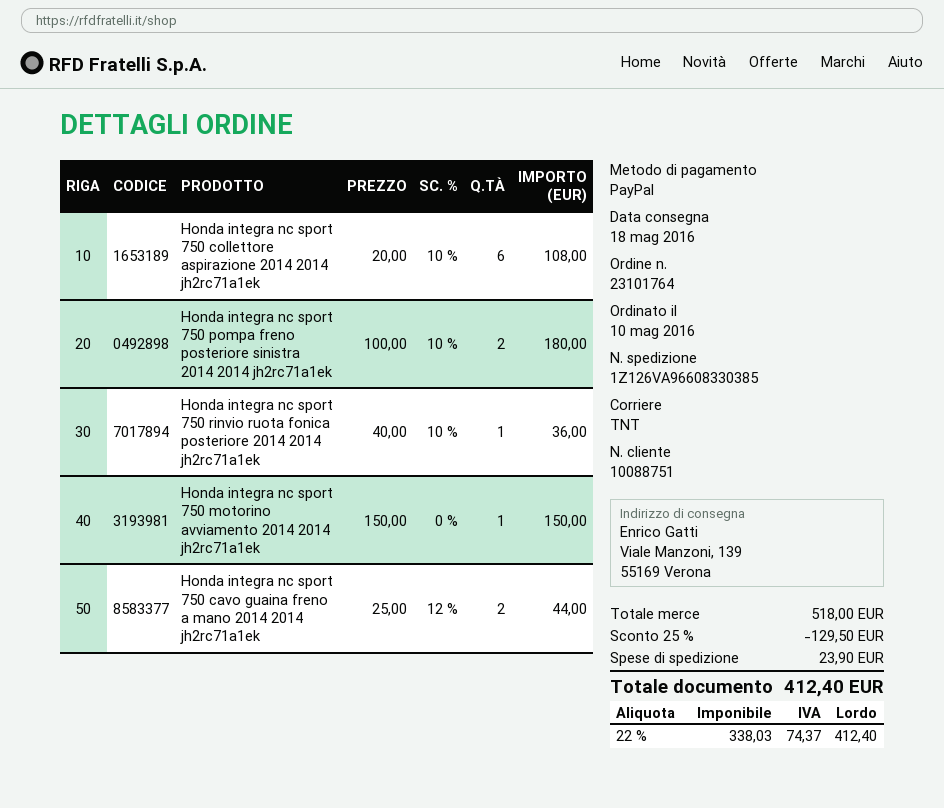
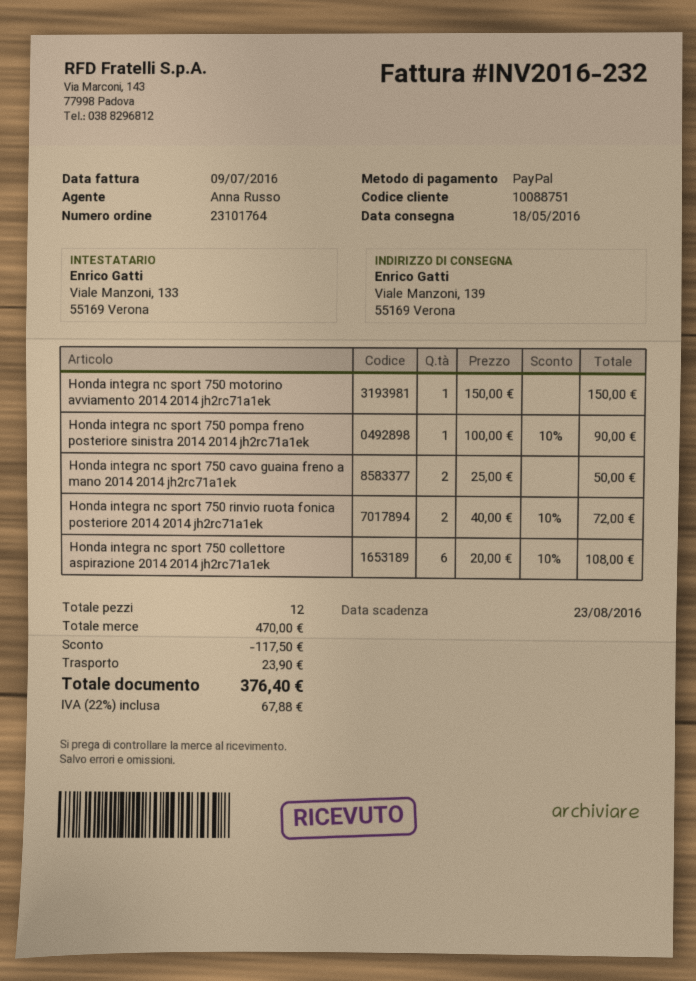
Honda integra nc sport 750 pompa freno posteriore sinistra 2014 2014 jh2rc71a1ek: 2 x 100.00 - 10% = 180.00 -> 1 x 100.00 - 10% = 90.00
Honda integra nc sport 750 rinvio ruota fonica posteriore 2014 2014 jh2rc71a1ek: 1 x 40.00 - 10% = 36.00 -> 2 x 40.00 - 10% = 72.00
Honda integra nc sport 750 cavo guaina freno a mano 2014 2014 jh2rc71a1ek: 2 x 25.00 - 12% = 44.00 -> 2 x 25.00 = 50.00
subtotal: 518.00 -> 470.00
discount: 129.50 -> 117.50
tax: 22% = 74.37 -> 22% = 67.88
total: 412.40 -> 376.40

